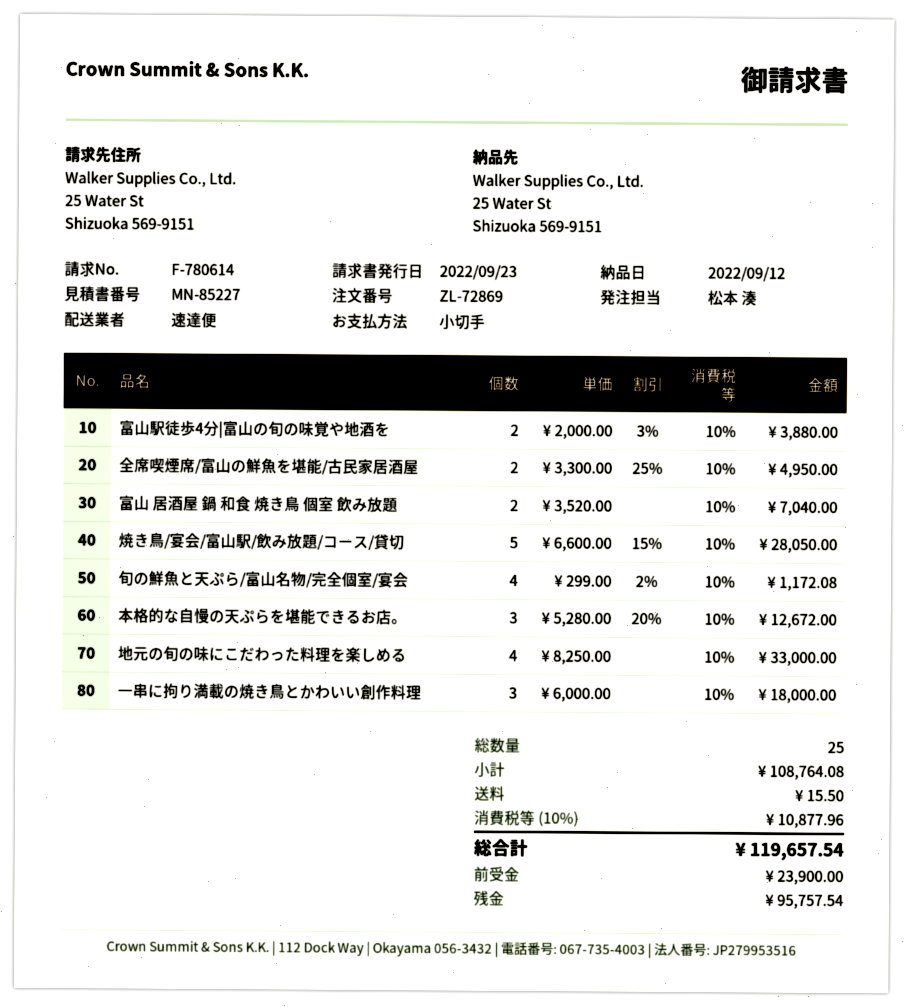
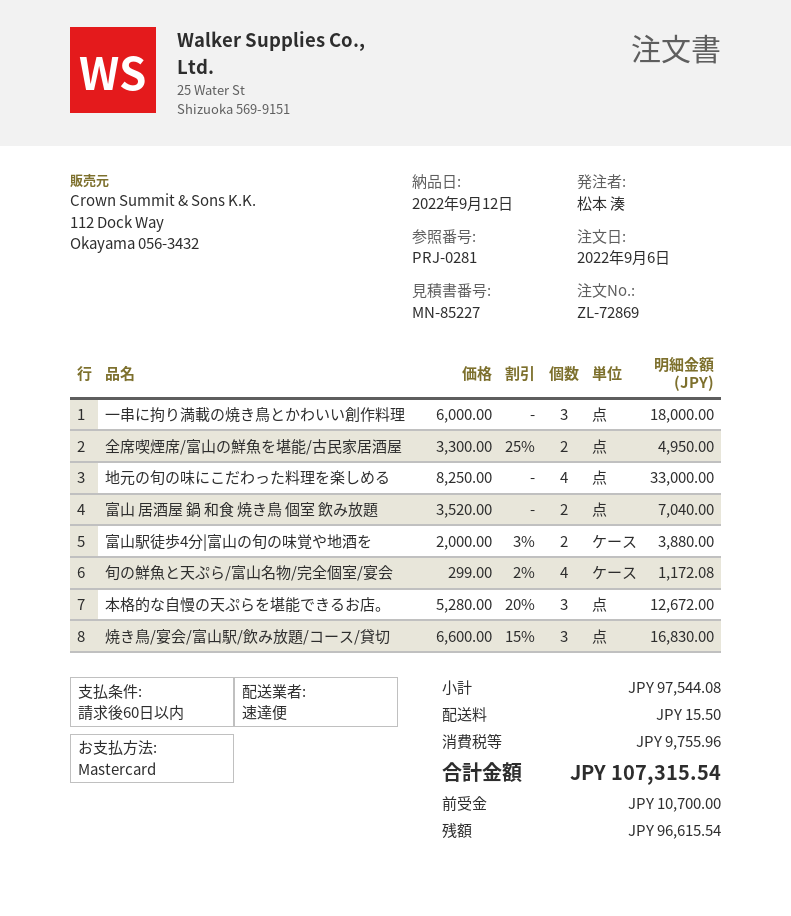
payment method: cheque -> Mastercard
焼き鳥/宴会/富山駅/飲み放題/コース/貸切: 5 x 6600.00 - 15% = 28050.00 -> 3 x 6600.00 - 15% = 16830.00
subtotal: 108764.08 -> 97544.08
tax: 10877.96 -> 9755.96
total: 119657.54 -> 107315.54
deposit: 23900.00 -> 10700.00
balance: 95757.54 -> 96615.54

